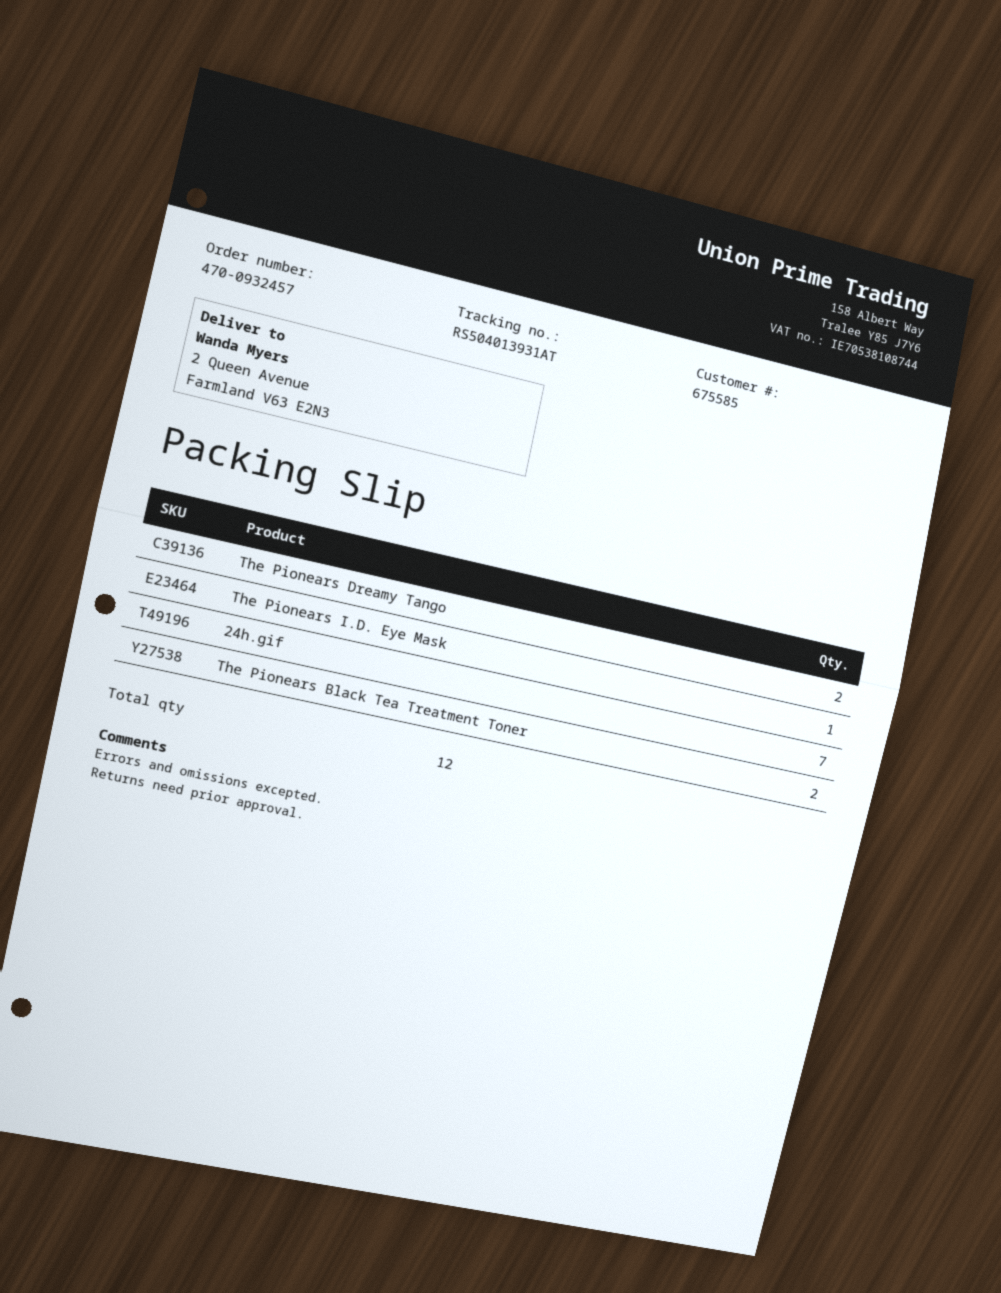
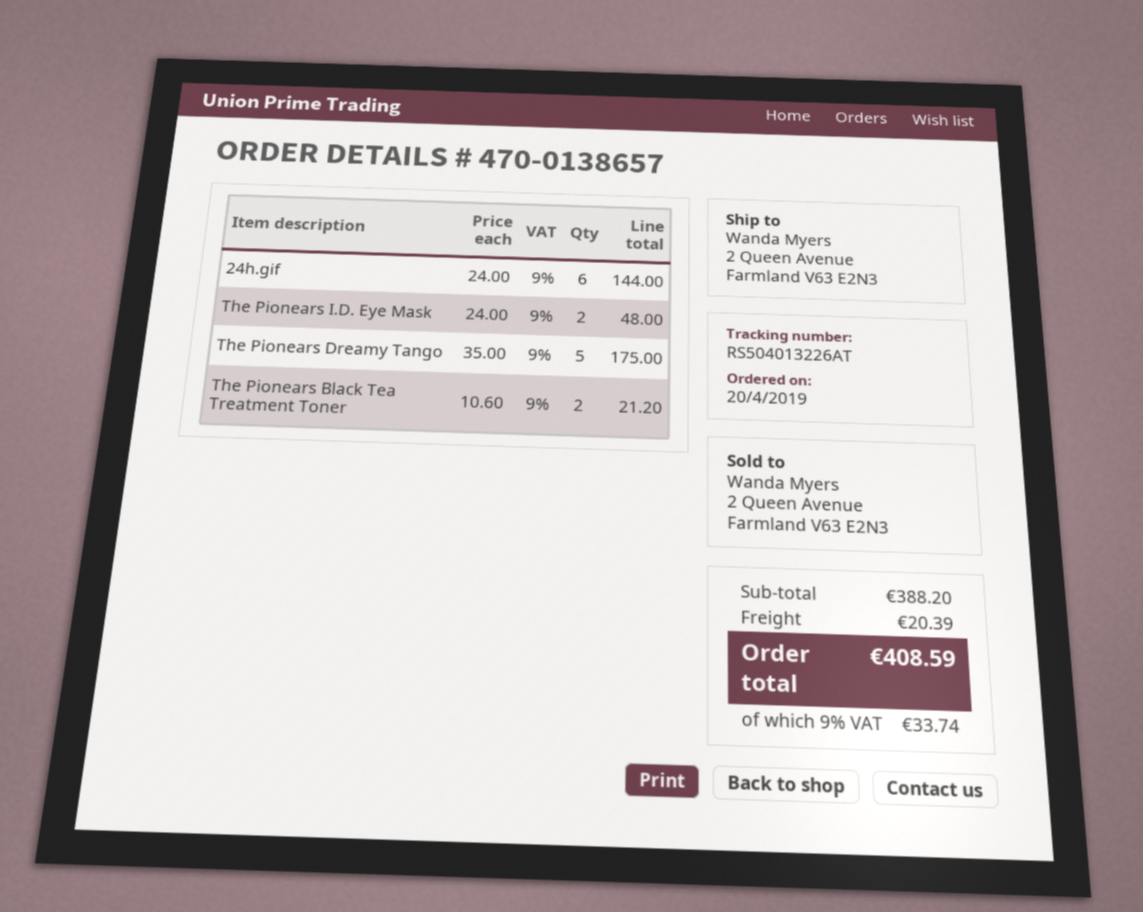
order number: 470-0932457 -> 470-0138657
tracking number: RS504013931AT -> RS504013226AT
The Pionears Dreamy Tango: 2 -> 5
The Pionears I.D. Eye Mask: 1 -> 2
24h.gif: 7 -> 6

